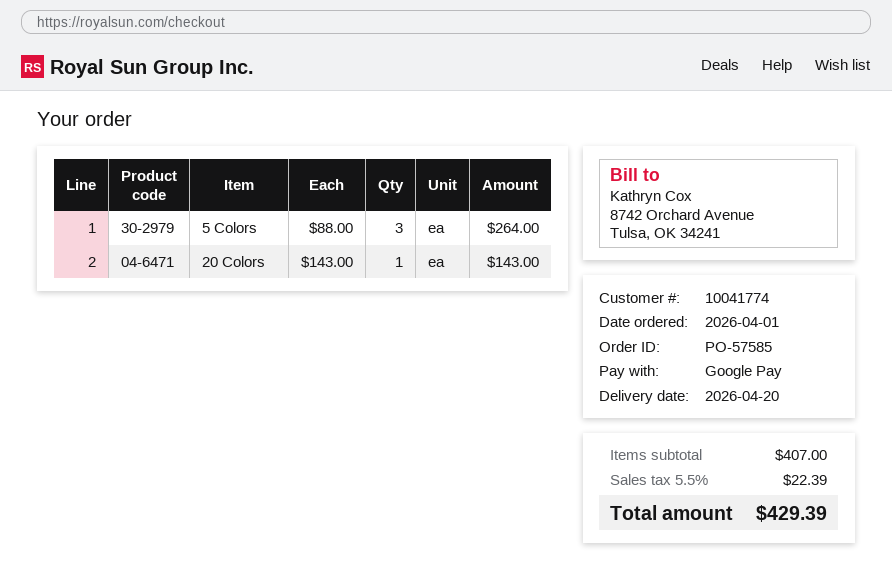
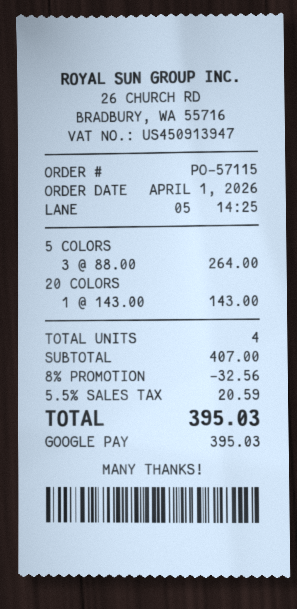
order number: PO-57585 -> PO-57115
discount: none -> 8% = 32.56
tax: 5.5% = 22.39 -> 5.5% = 20.59
total: 429.39 -> 395.03

